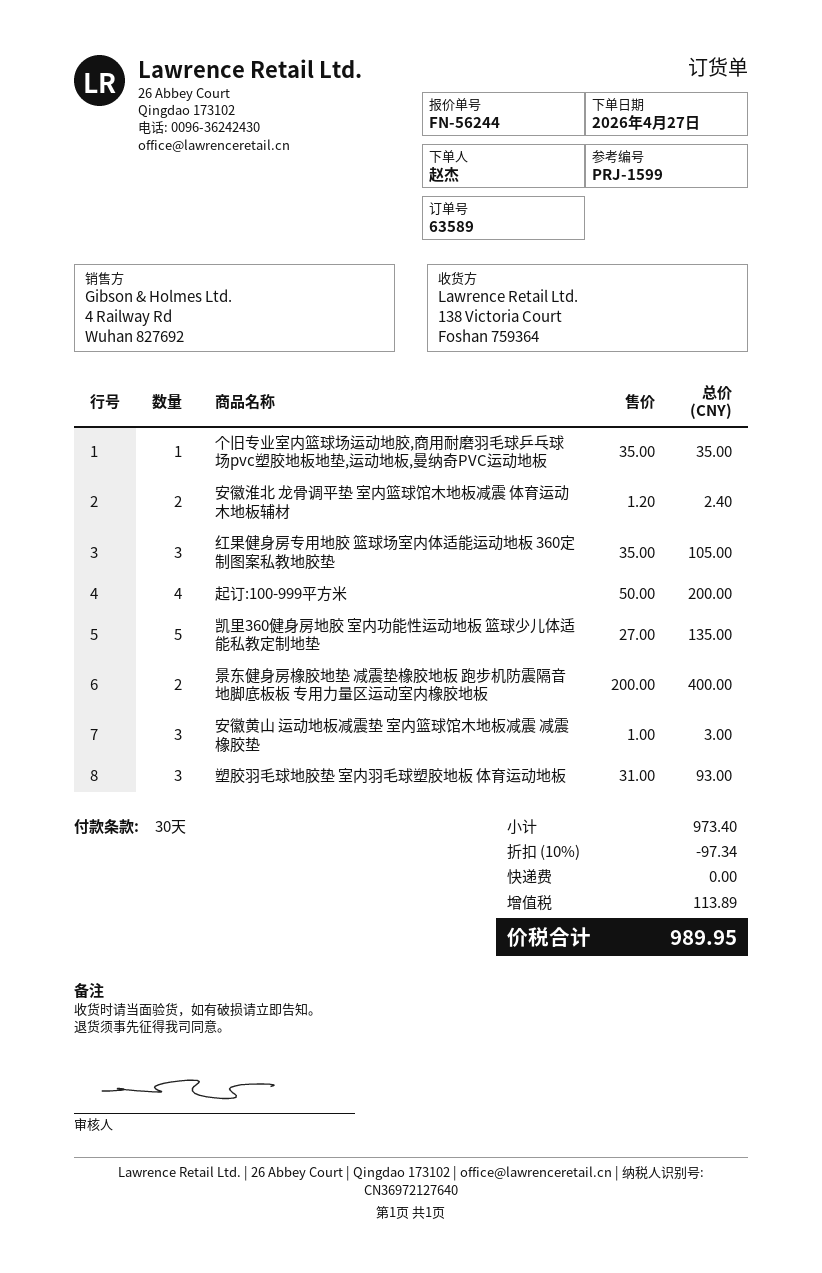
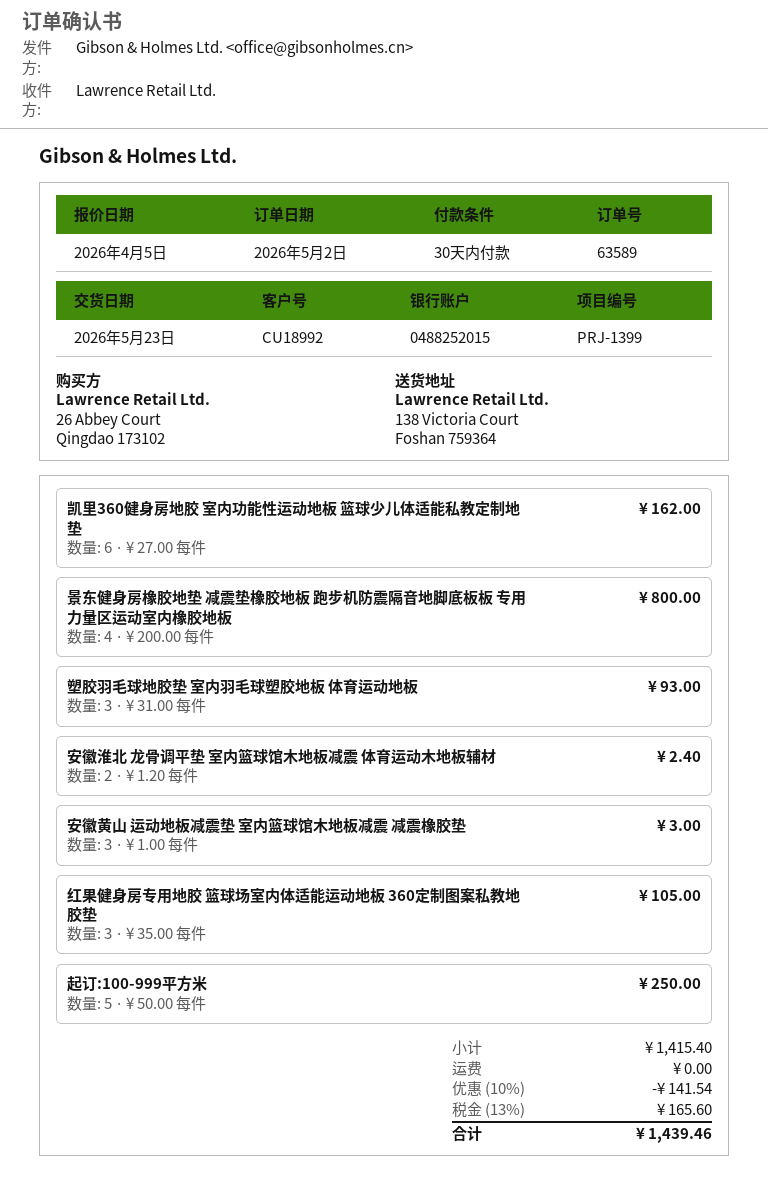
order date: 2026-04-27 -> 2026-05-02
reference: PRJ-1599 -> PRJ-1399
个旧专业室内篮球场运动地胶,商用耐磨羽毛球乒乓球场pvc塑胶地板地垫,运动地板,曼纳奇PVC运动地板: 1 x 35.00 = 35.00 -> none
起订:100-999平方米: 4 x 50.00 = 200.00 -> 5 x 50.00 = 250.00
凯里360健身房地胶 室内功能性运动地板 篮球少儿体适能私教定制地垫: 5 x 27.00 = 135.00 -> 6 x 27.00 = 162.00
景东健身房橡胶地垫 减震垫橡胶地板 跑步机防震隔音地脚底板板 专用力量区运动室内橡胶地板: 2 x 200.00 = 400.00 -> 4 x 200.00 = 800.00
subtotal: 973.40 -> 1415.40
discount: 10% = 97.34 -> 10% = 141.54
tax: 113.89 -> 165.60
total: 989.95 -> 1439.46

